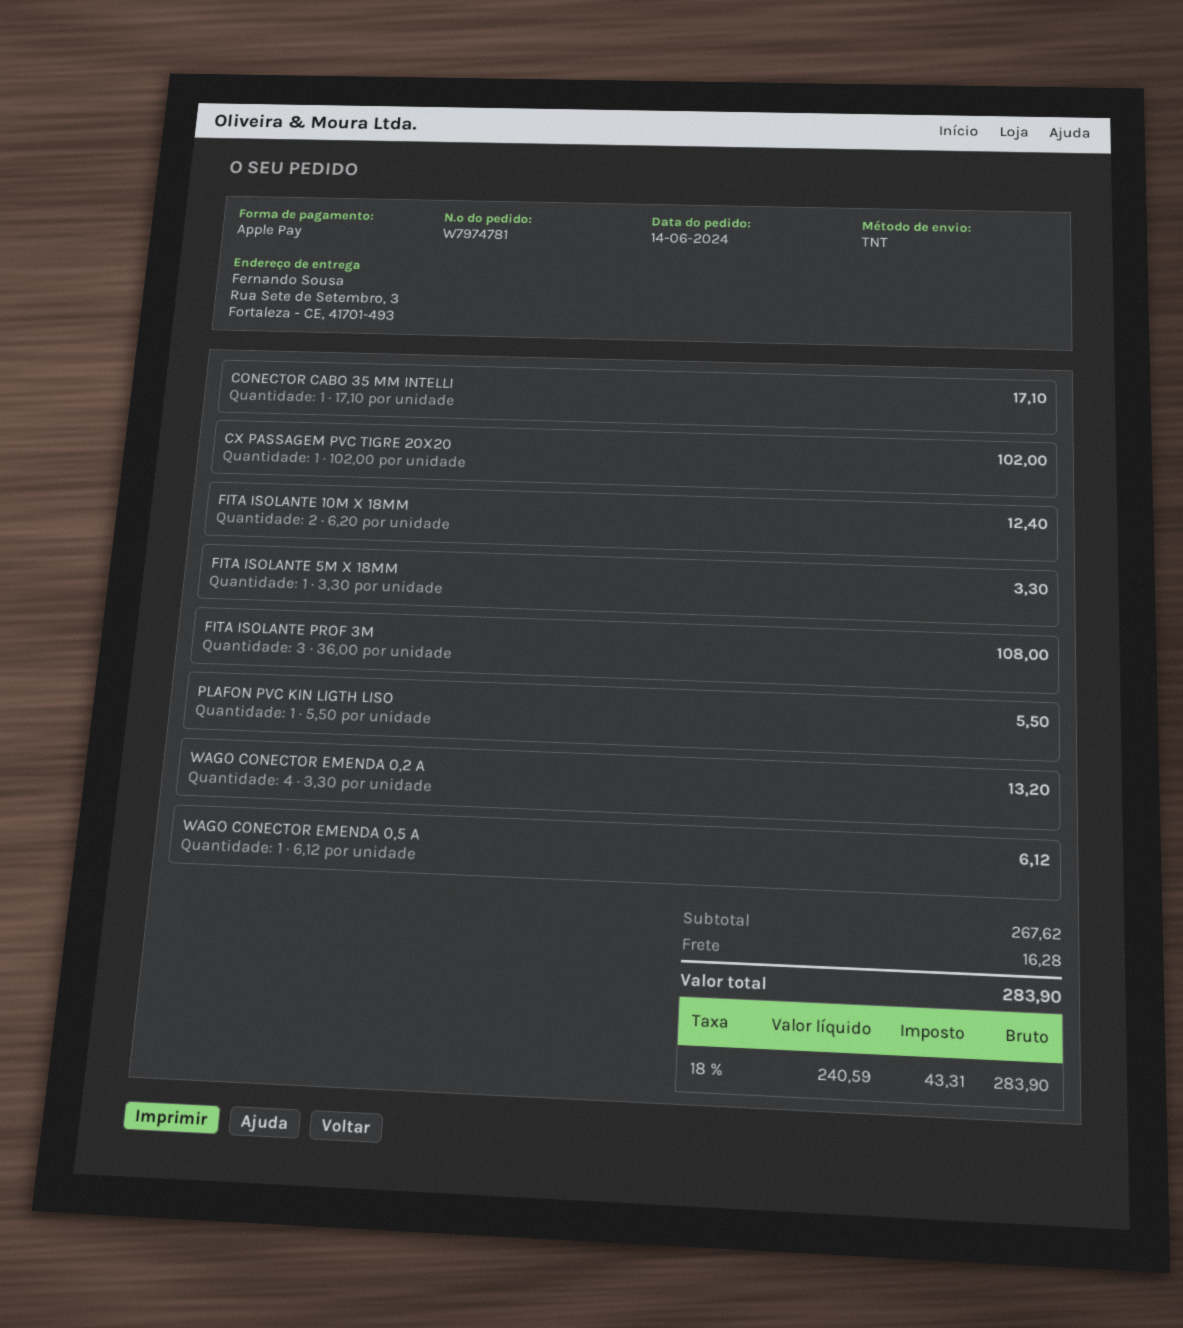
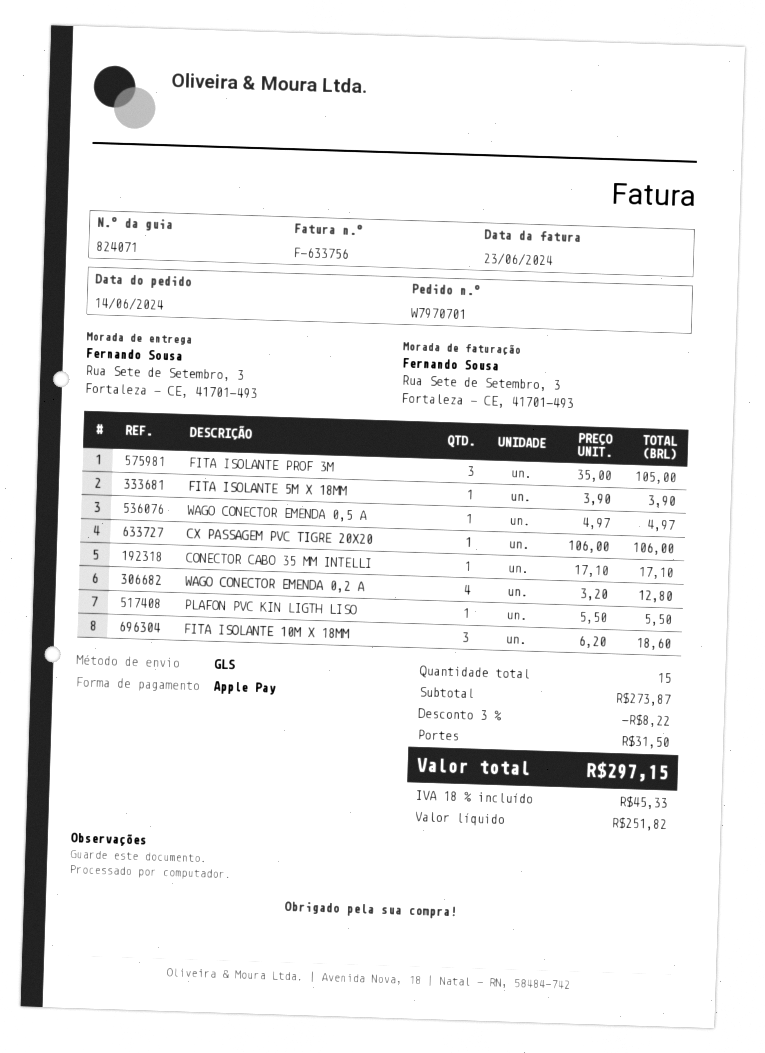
order number: W7974781 -> W7970701
shipping method: TNT -> GLS
CX PASSAGEM PVC TIGRE 20X20: 1 x 102.00 = 102.00 -> 1 x 106.00 = 106.00
FITA ISOLANTE 10M X 18MM: 2 x 6.20 = 12.40 -> 3 x 6.20 = 18.60
FITA ISOLANTE 5M X 18MM: 1 x 3.30 = 3.30 -> 1 x 3.90 = 3.90
FITA ISOLANTE PROF 3M: 3 x 36.00 = 108.00 -> 3 x 35.00 = 105.00
WAGO CONECTOR EMENDA 0,2 A: 4 x 3.30 = 13.20 -> 4 x 3.20 = 12.80
WAGO CONECTOR EMENDA 0,5 A: 1 x 6.12 = 6.12 -> 1 x 4.97 = 4.97
subtotal: 267.62 -> 273.87
discount: none -> 3% = 8.22
shipping: 16.28 -> 31.50
net: 240.59 -> 251.82
tax: 18% = 43.31 -> 18% = 45.33
total: 283.90 -> 297.15

